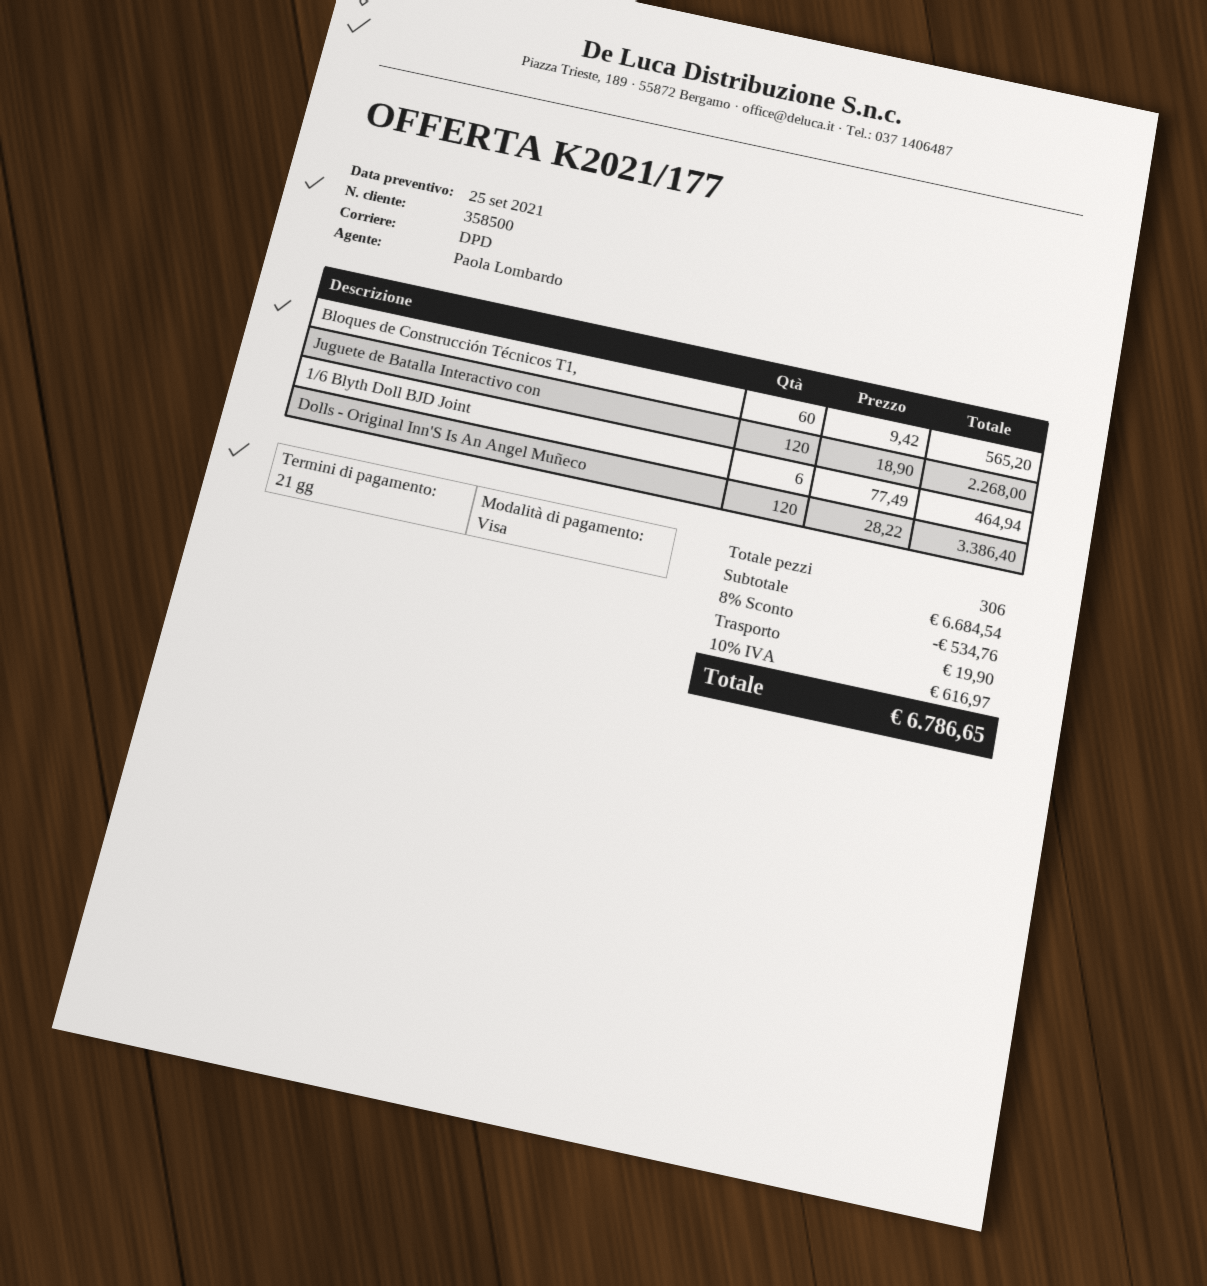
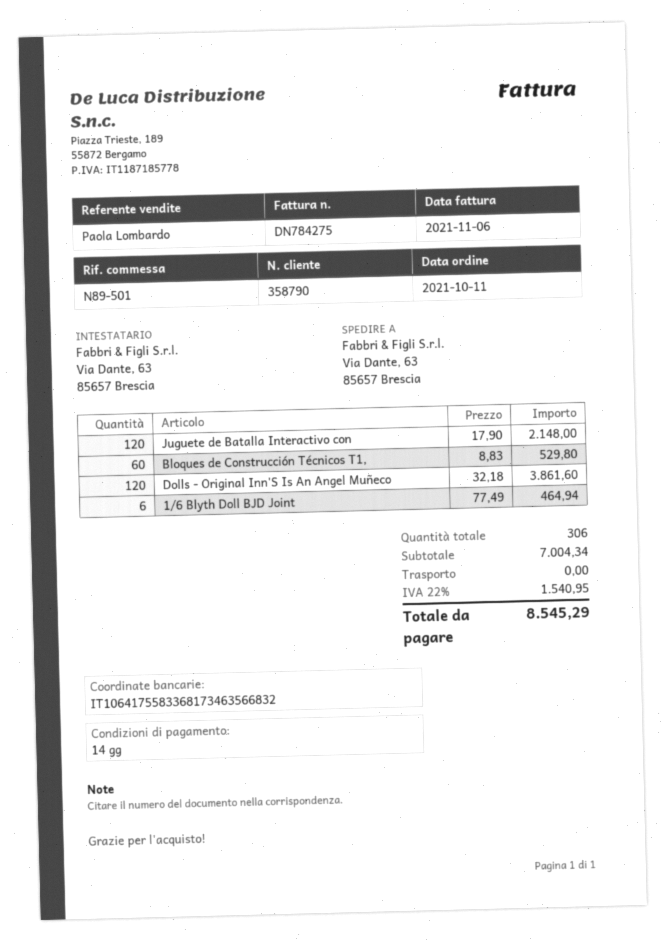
payment terms: 21 days -> 14 days
customer number: 358500 -> 358790
Bloques de Construcción Técnicos T1,: 60 x 9.42 = 565.20 -> 60 x 8.83 = 529.80
Juguete de Batalla Interactivo con: 120 x 18.90 = 2268.00 -> 120 x 17.90 = 2148.00
Dolls - Original Inn'S Is An Angel Muñeco: 120 x 28.22 = 3386.40 -> 120 x 32.18 = 3861.60
subtotal: 6684.54 -> 7004.34
discount: 8% = 534.76 -> none
shipping: 19.90 -> 0.00
tax: 10% = 616.97 -> 22% = 1540.95
total: 6786.65 -> 8545.29

